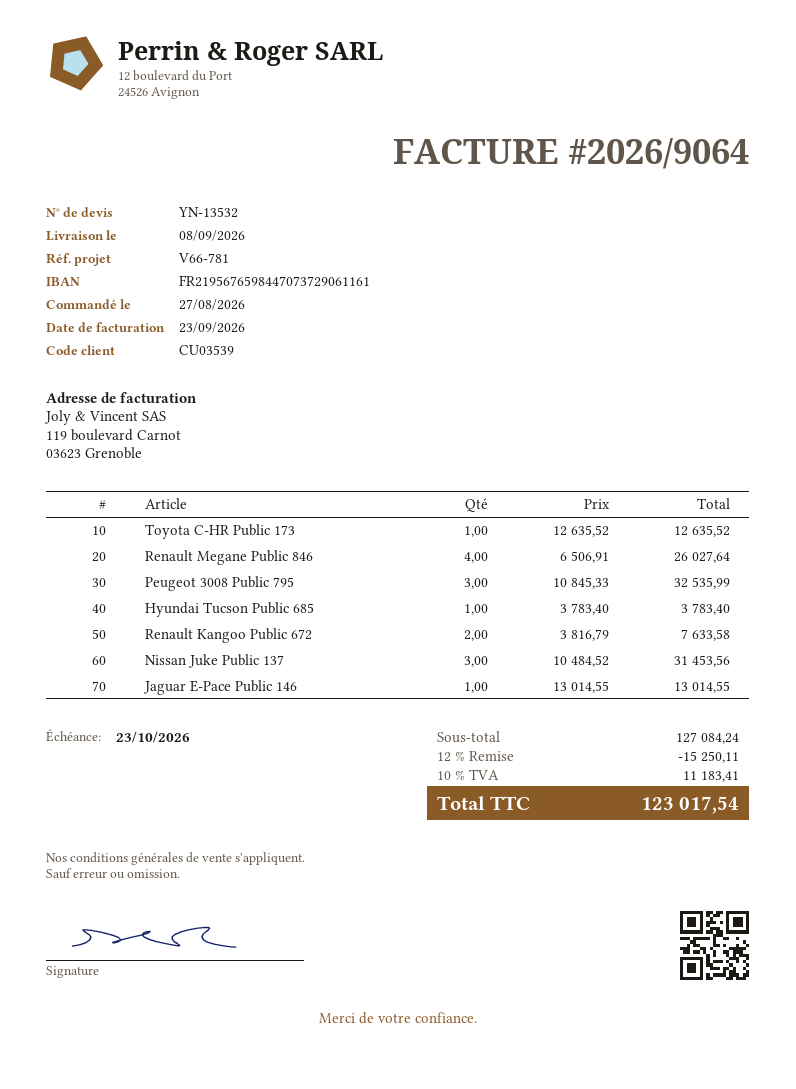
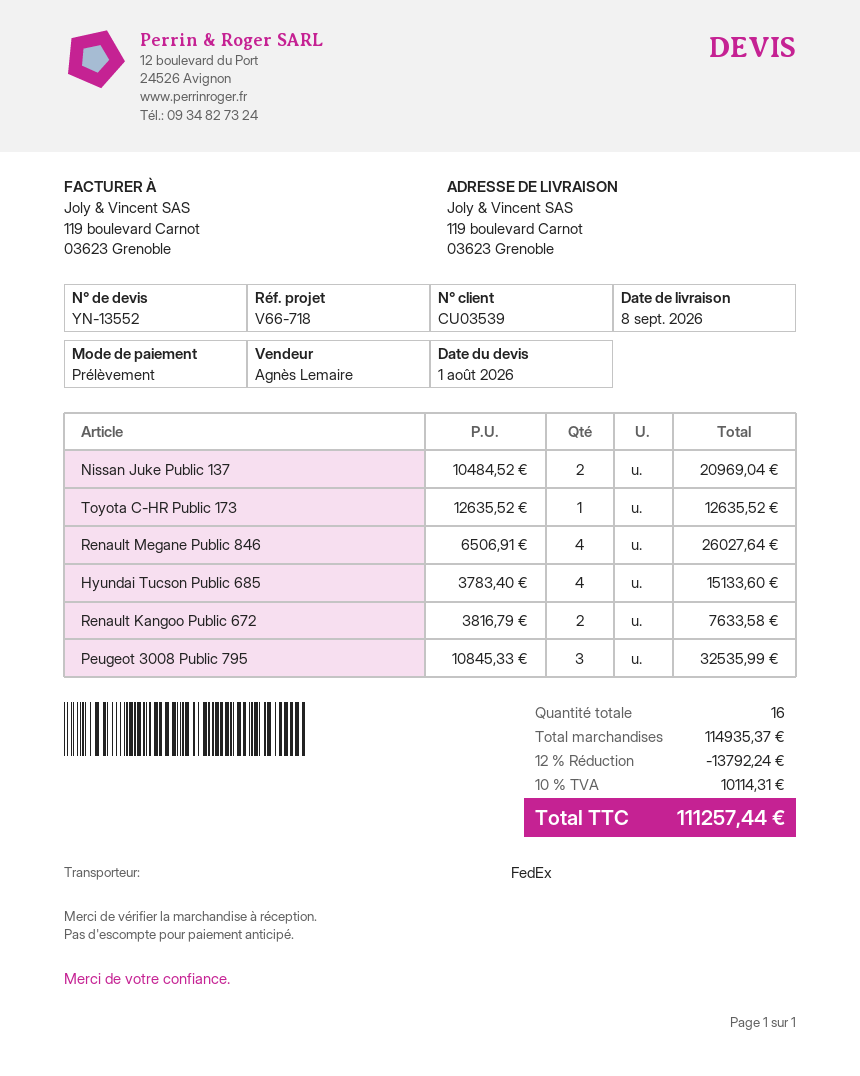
quote number: YN-13532 -> YN-13552
reference: V66-781 -> V66-718
Hyundai Tucson Public 685: 1 x 3783.40 = 3783.40 -> 4 x 3783.40 = 15133.60
Nissan Juke Public 137: 3 x 10484.52 = 31453.56 -> 2 x 10484.52 = 20969.04
Jaguar E-Pace Public 146: 1 x 13014.55 = 13014.55 -> none
subtotal: 127084.24 -> 114935.37
discount: 12% = 15250.11 -> 12% = 13792.24
tax: 10% = 11183.41 -> 10% = 10114.31
total: 123017.54 -> 111257.44

